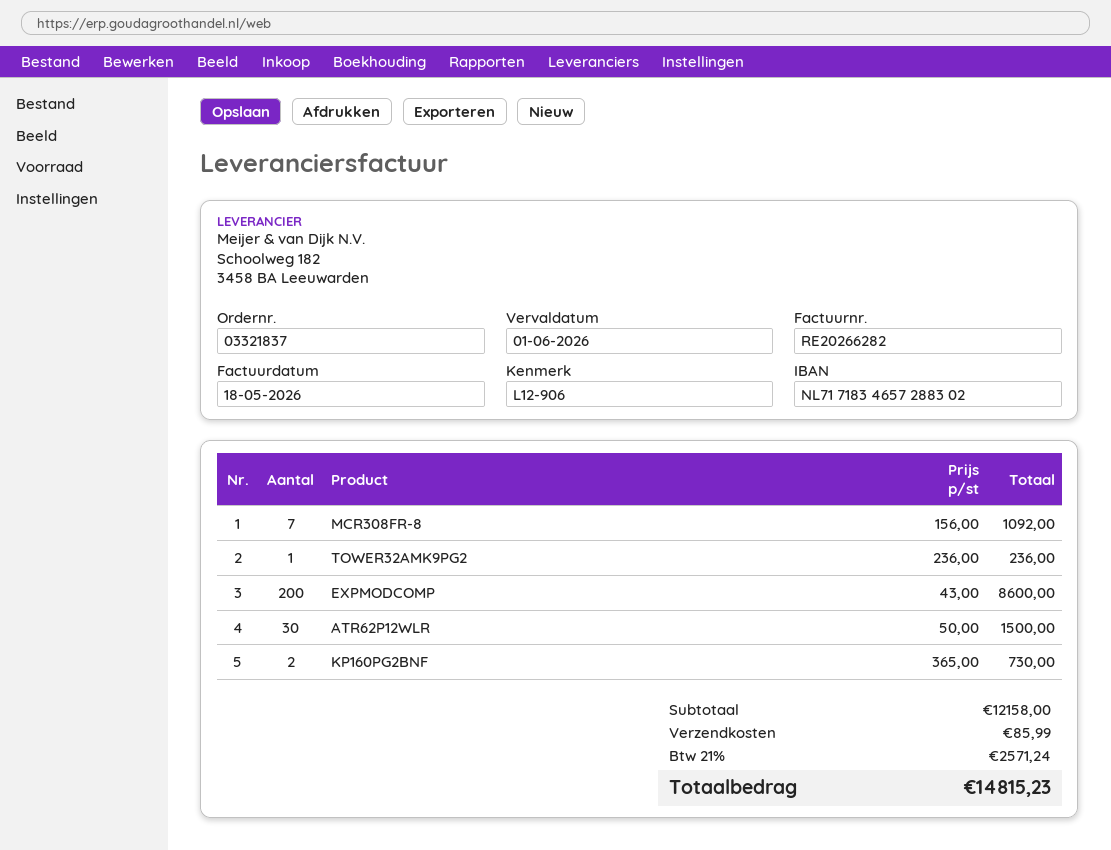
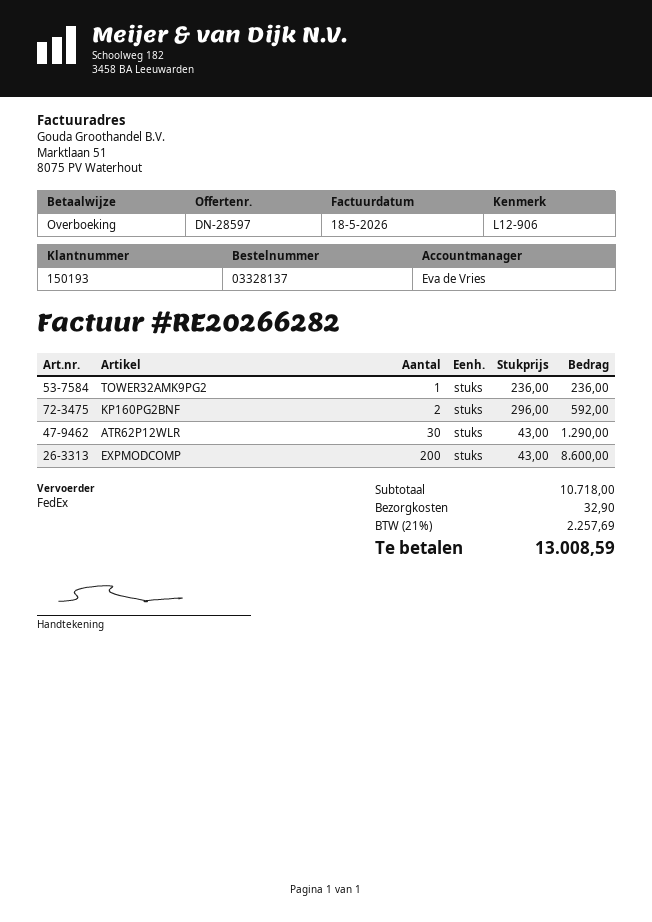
order number: 03321837 -> 03328137
MCR308FR-8: 7 x 156.00 = 1092.00 -> none
ATR62P12WLR: 30 x 50.00 = 1500.00 -> 30 x 43.00 = 1290.00
KP160PG2BNF: 2 x 365.00 = 730.00 -> 2 x 296.00 = 592.00
subtotal: 12158.00 -> 10718.00
shipping: 85.99 -> 32.90
tax: 21% = 2571.24 -> 21% = 2257.69
total: 14815.23 -> 13008.59

